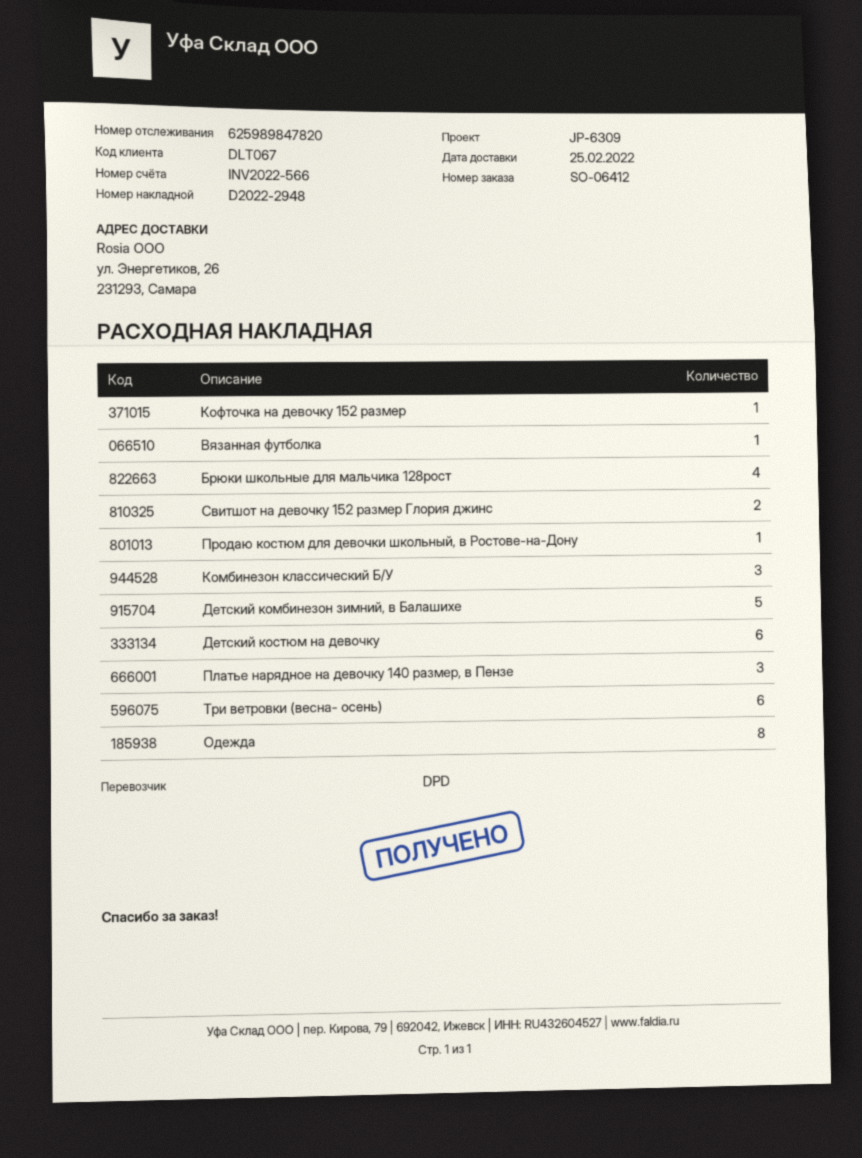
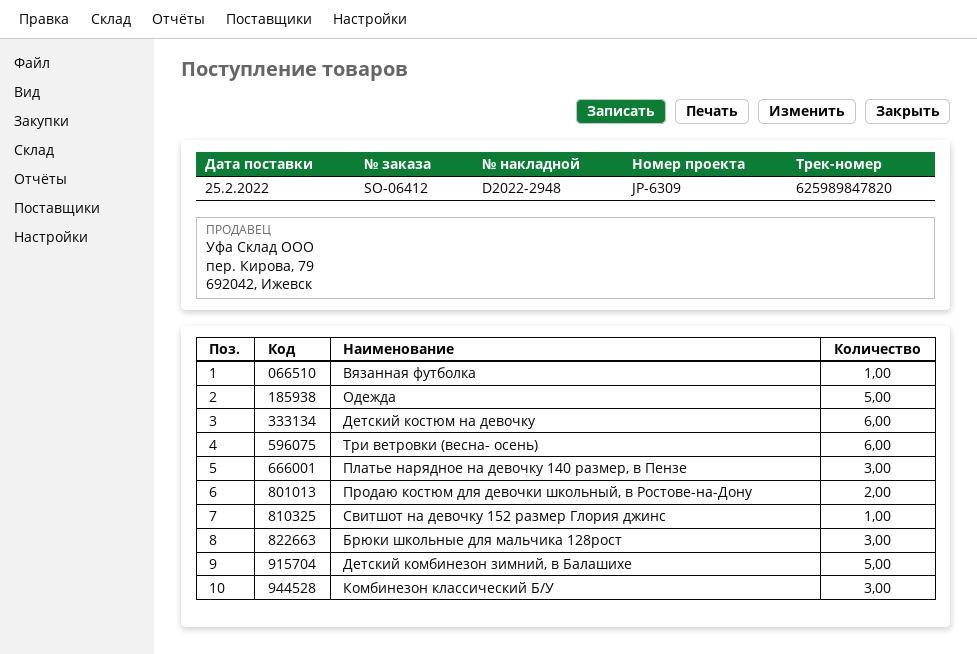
Кофточка на девочку 152 размер: 1 -> none
Брюки школьные для мальчика 128рост: 4 -> 3
Свитшот на девочку 152 размер Глория джинс: 2 -> 1
Продаю костюм для девочки школьный, в Ростове-на-Дону: 1 -> 2
Одежда: 8 -> 5

